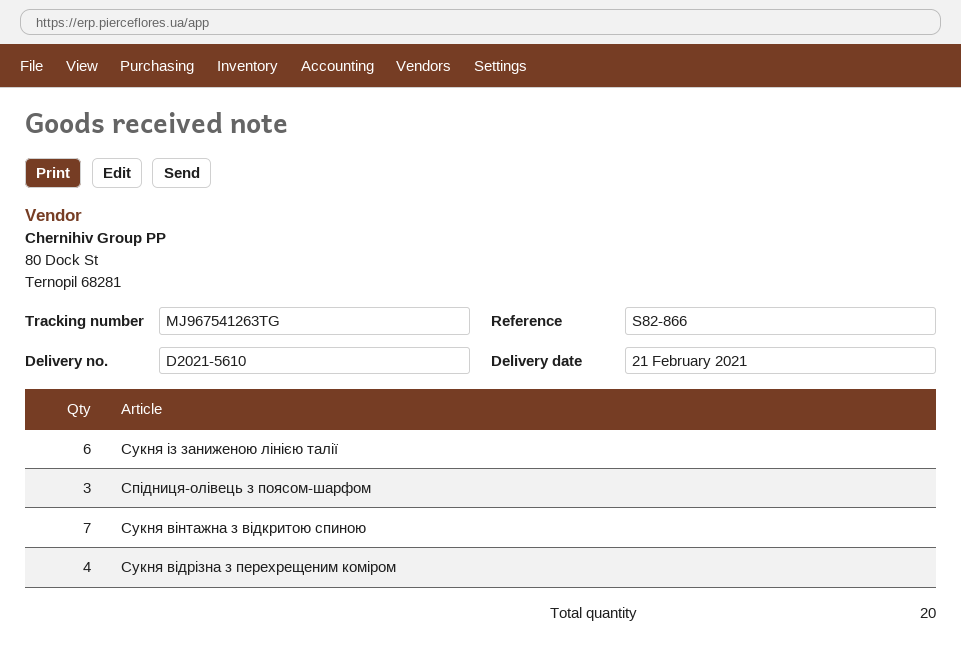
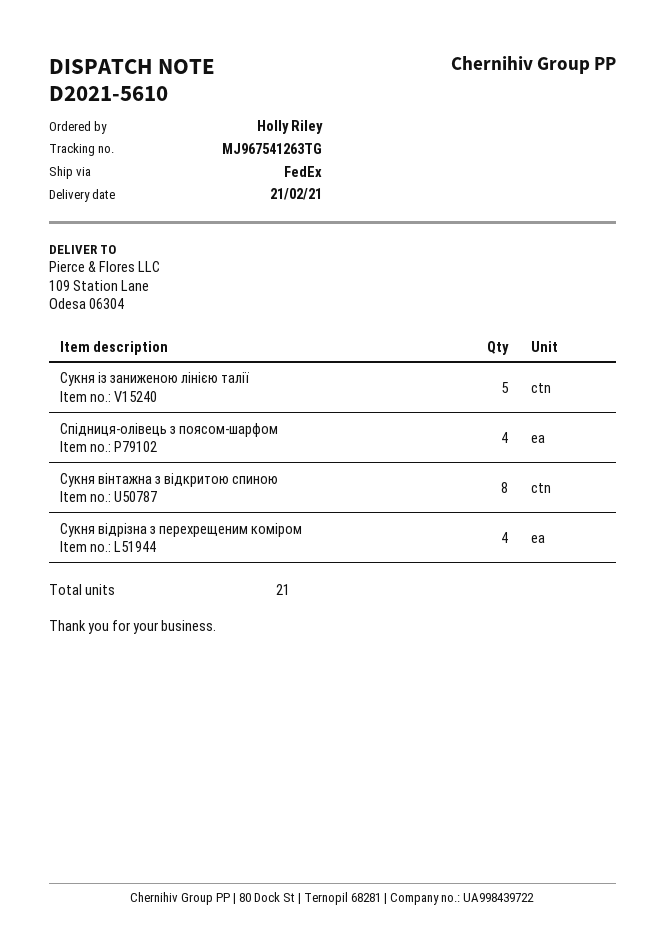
Сукня із заниженою лінією талії: 6 -> 5
Спідниця-олівець з поясом-шарфом: 3 -> 4
Сукня вінтажна з відкритою спиною: 7 -> 8
total quantity: 20 -> 21

